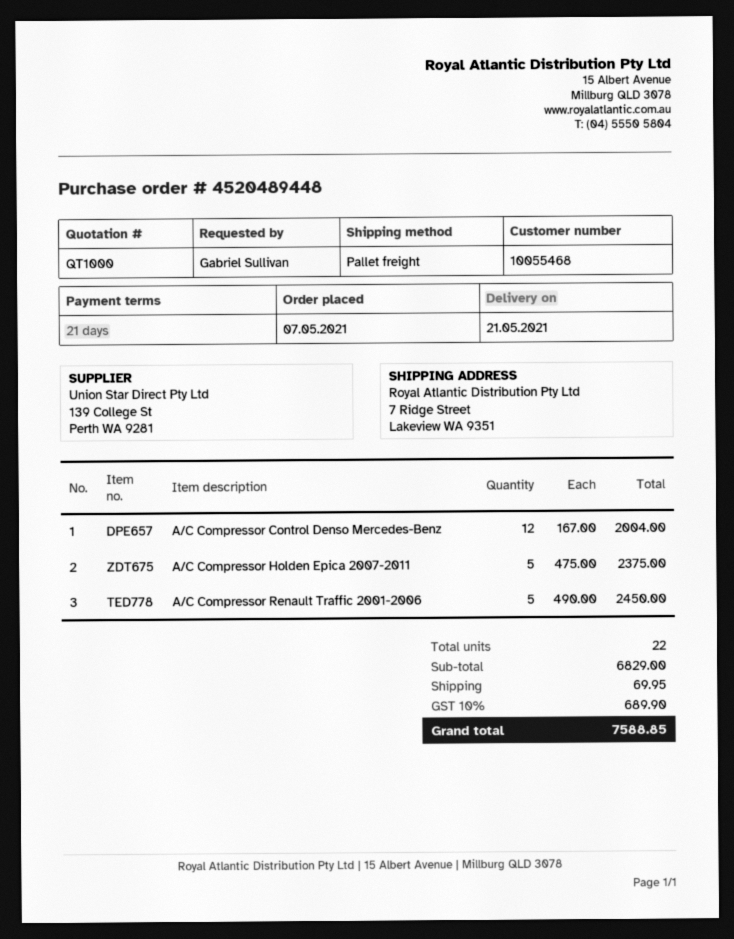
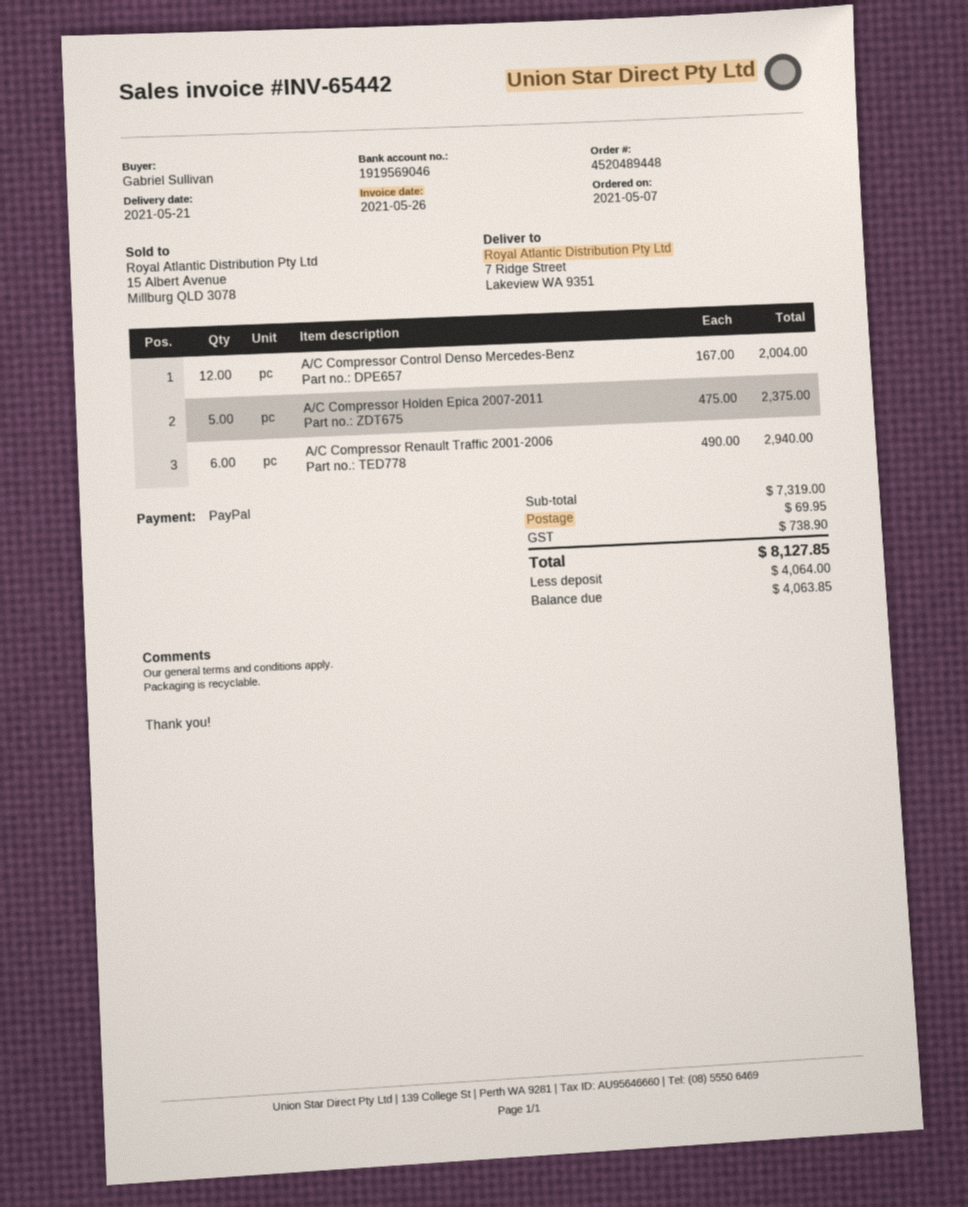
A/C Compressor Renault Traffic 2001-2006: 5 x 490.00 = 2450.00 -> 6 x 490.00 = 2940.00
subtotal: 6829.00 -> 7319.00
tax: 689.90 -> 738.90
total: 7588.85 -> 8127.85

